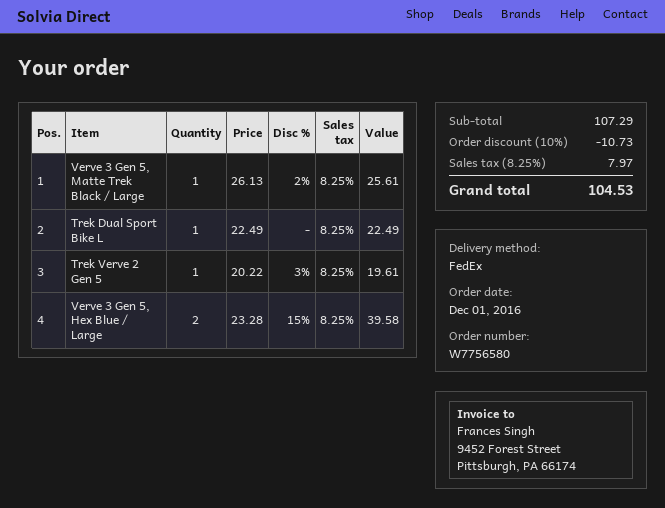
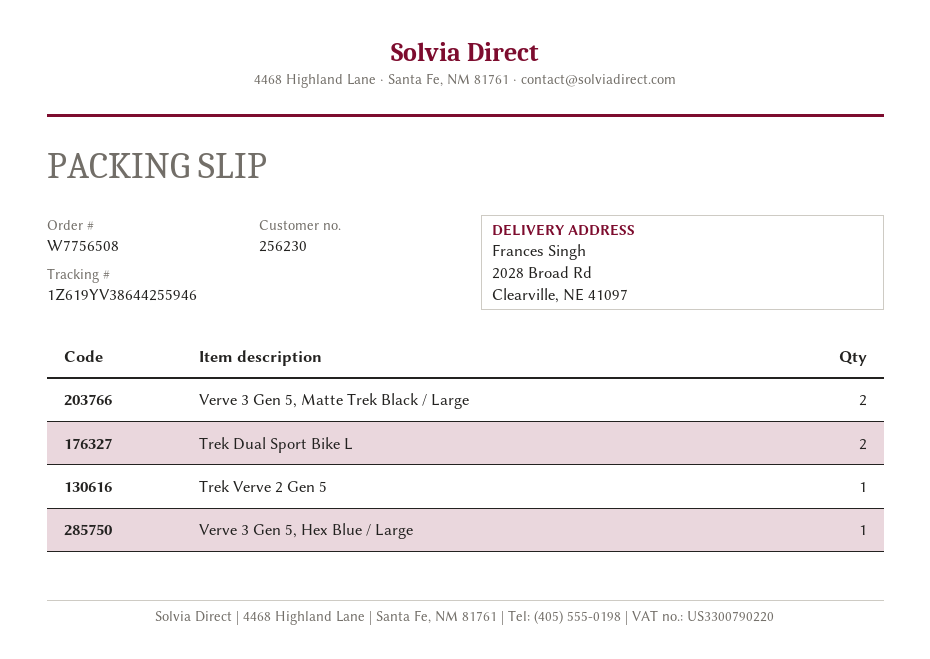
order number: W7756580 -> W7756508
Verve 3 Gen 5, Matte Trek Black / Large: 1 -> 2
Trek Dual Sport Bike L: 1 -> 2
Verve 3 Gen 5, Hex Blue / Large: 2 -> 1

